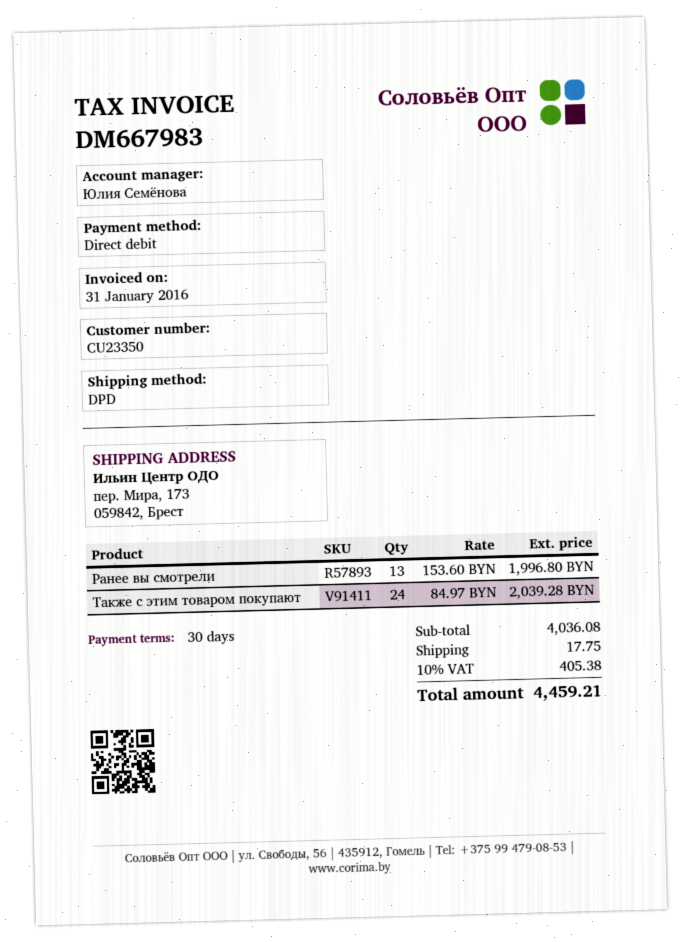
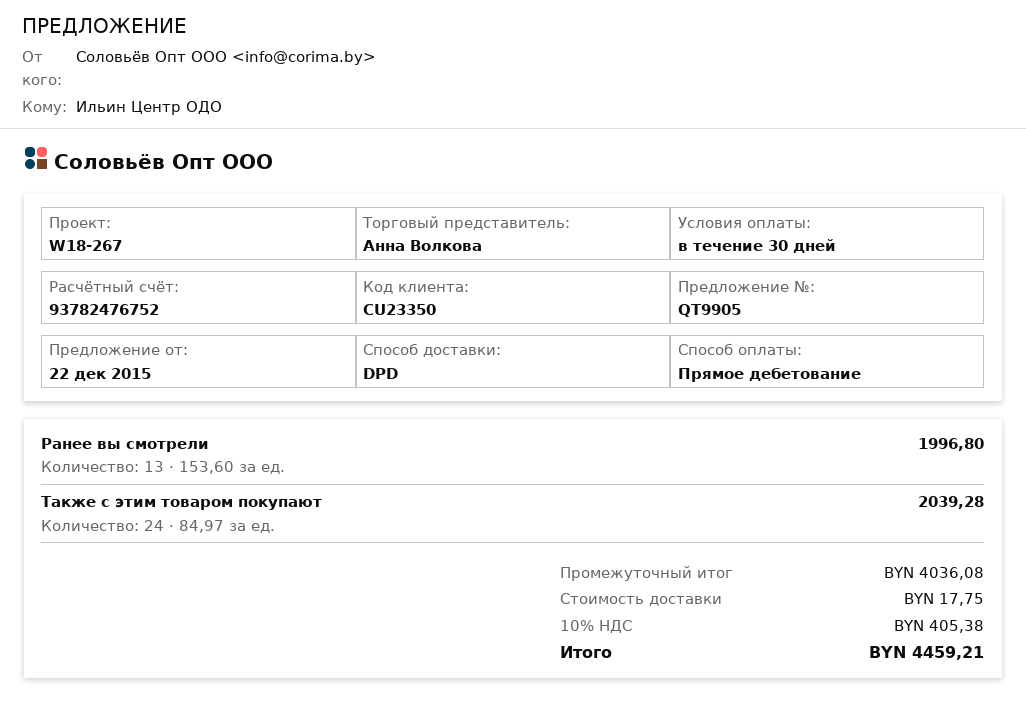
sales rep: Юлия Семёнова -> Анна Волкова

